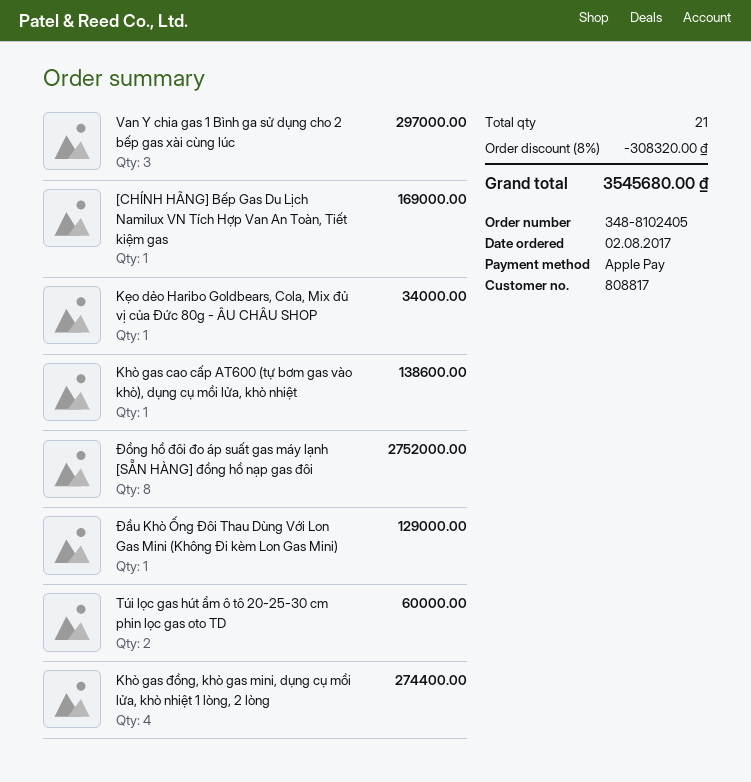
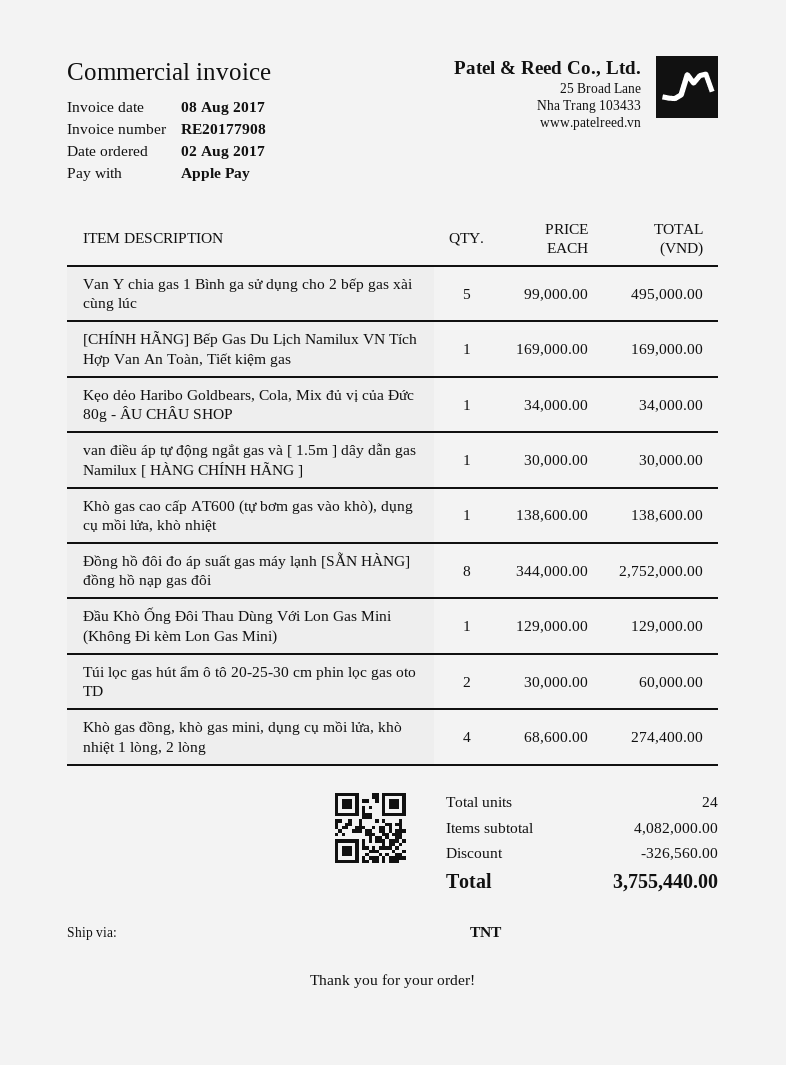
Van Y chia gas 1 Bình ga sử dụng cho 2 bếp gas xài cùng lúc: 3 for 297000.00 -> 5 for 495000.00
van điều áp tự động ngắt gas và [ 1.5m ] dây dẫn gas Namilux [ HÀNG CHÍNH HÃNG ]: none -> 1 for 30000.00
total quantity: 21 -> 24
discount: 308320.00 -> 326560.00
total: 3545680.00 -> 3755440.00

